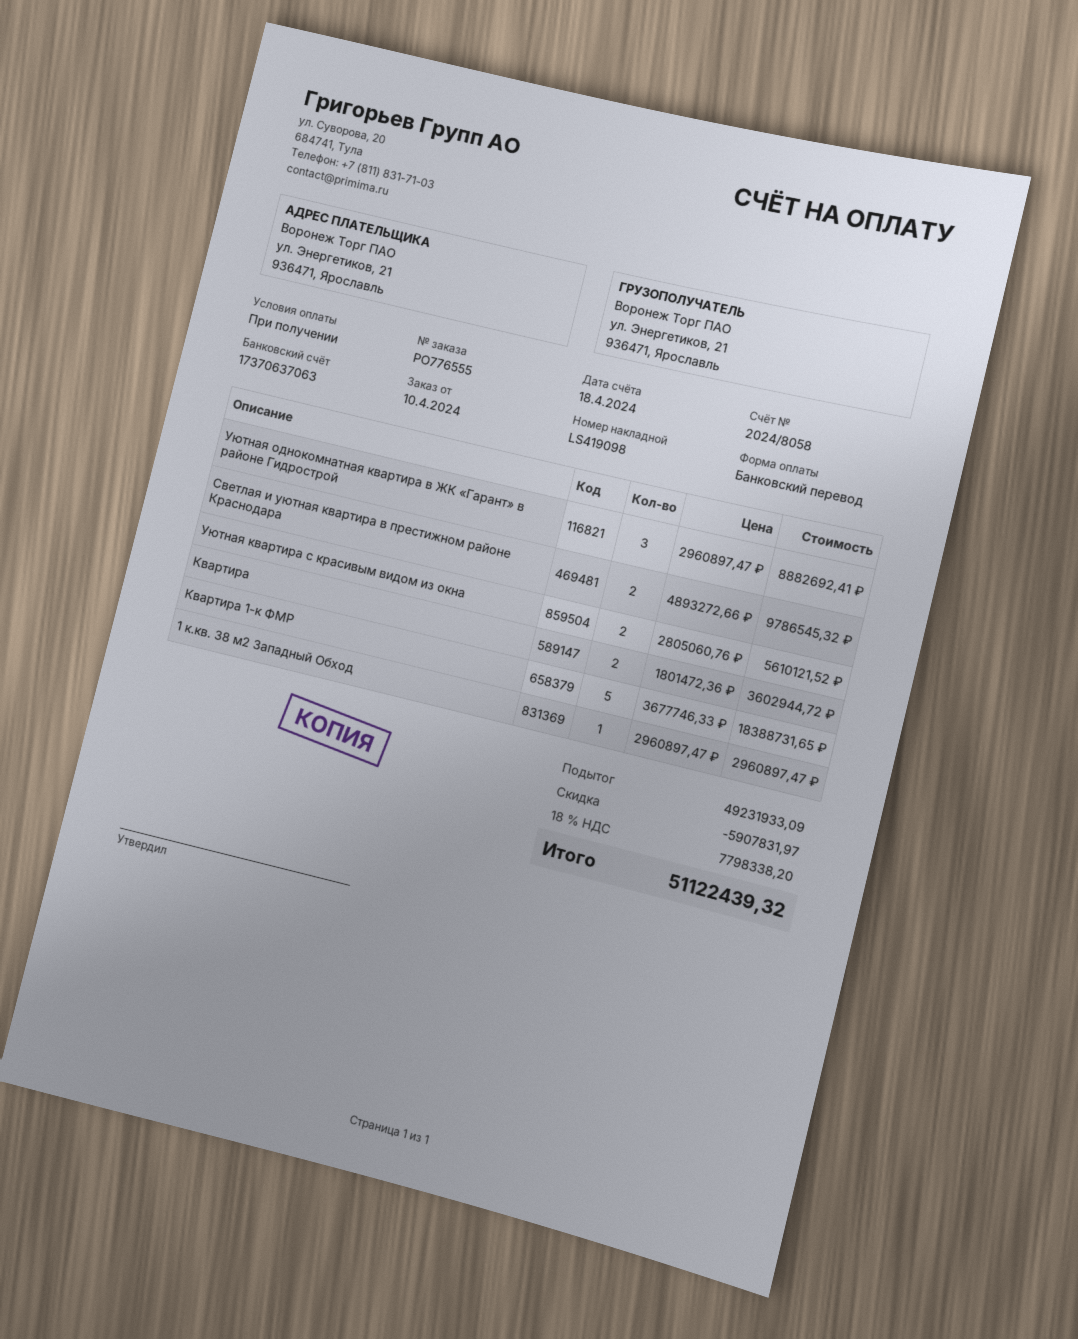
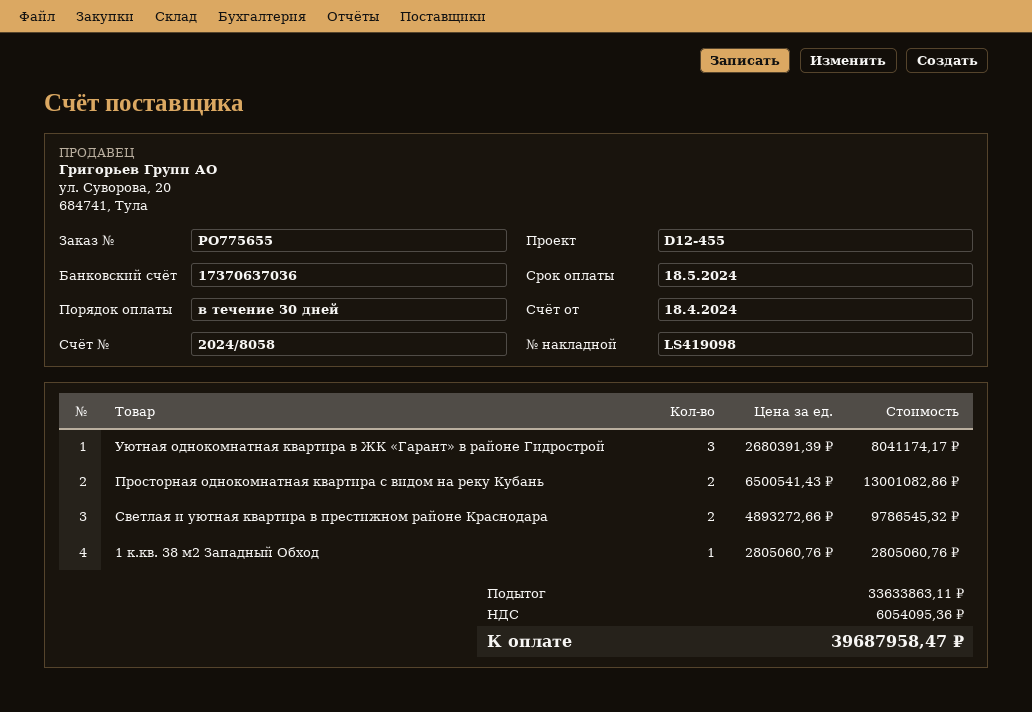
order number: PO776555 -> PO775655
payment terms: on receipt -> 30 days
bank account: 17370637063 -> 17370637036
Уютная однокомнатная квартира в ЖК «Гарант» в районе Гидрострой: 3 x 2960897.47 = 8882692.41 -> 3 x 2680391.39 = 8041174.17
Уютная квартира с красивым видом из окна: 2 x 2805060.76 = 5610121.52 -> none
Квартира: 2 x 1801472.36 = 3602944.72 -> none
Квартира 1-к ФМР: 5 x 3677746.33 = 18388731.65 -> none
1 к.кв. 38 м2 Западный Обход: 1 x 2960897.47 = 2960897.47 -> 1 x 2805060.76 = 2805060.76
Просторная однокомнатная квартира с видом на реку Кубань: none -> 2 x 6500541.43 = 13001082.86
subtotal: 49231933.09 -> 33633863.11
discount: 5907831.97 -> none
tax: 7798338.20 -> 6054095.36
total: 51122439.32 -> 39687958.47

